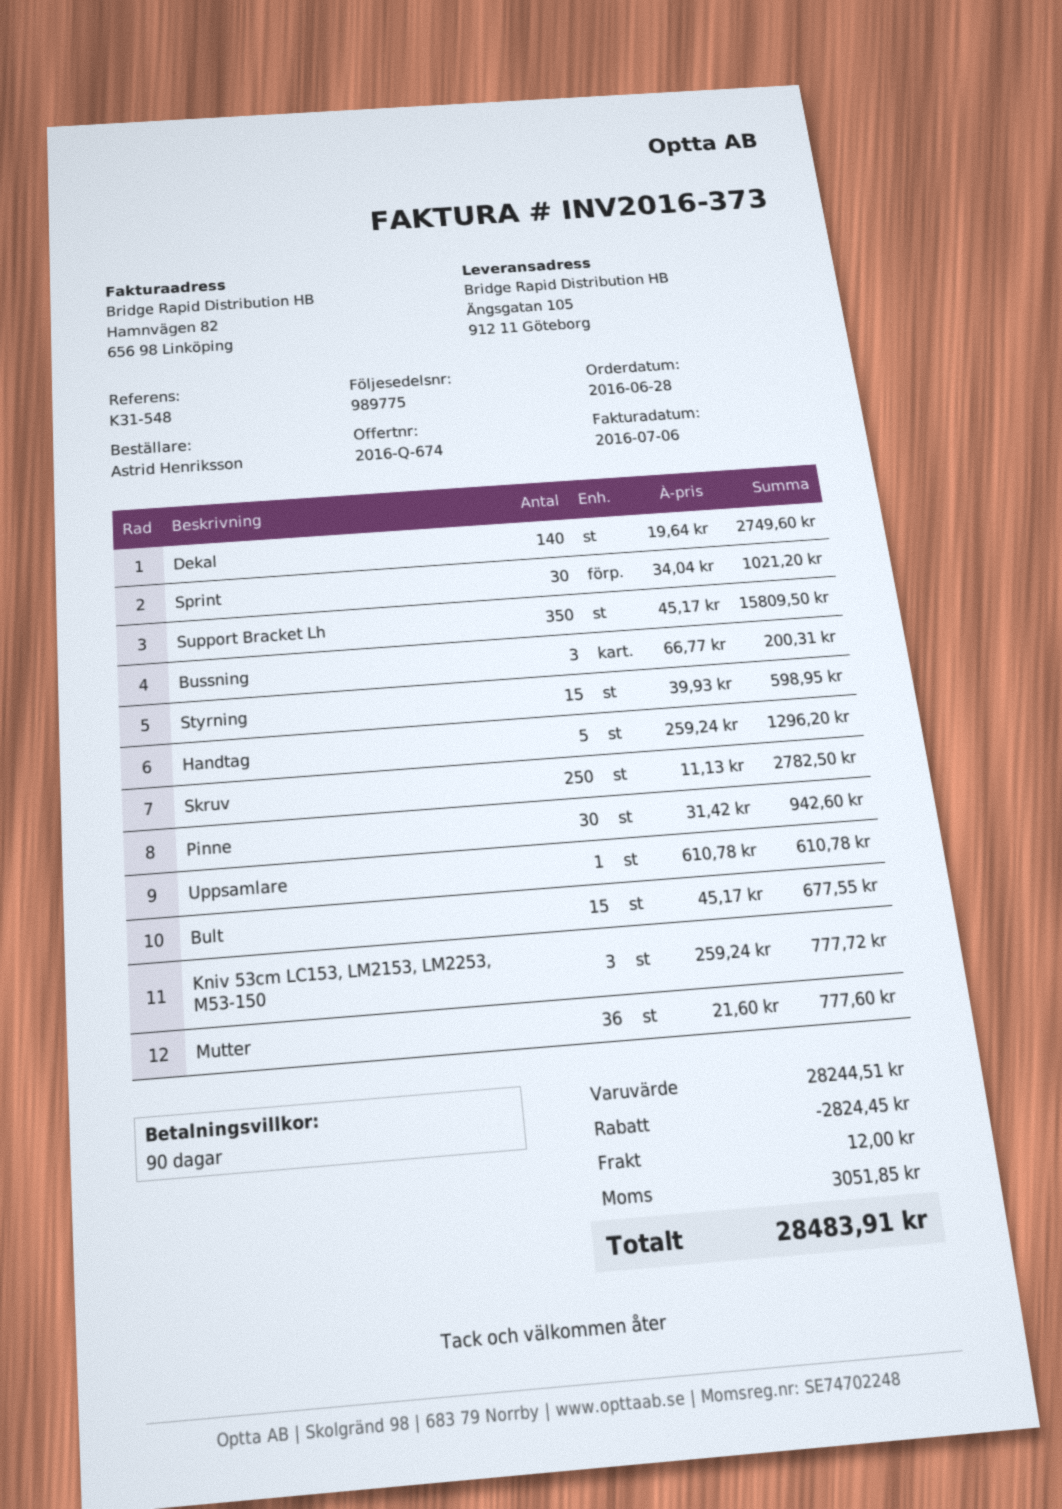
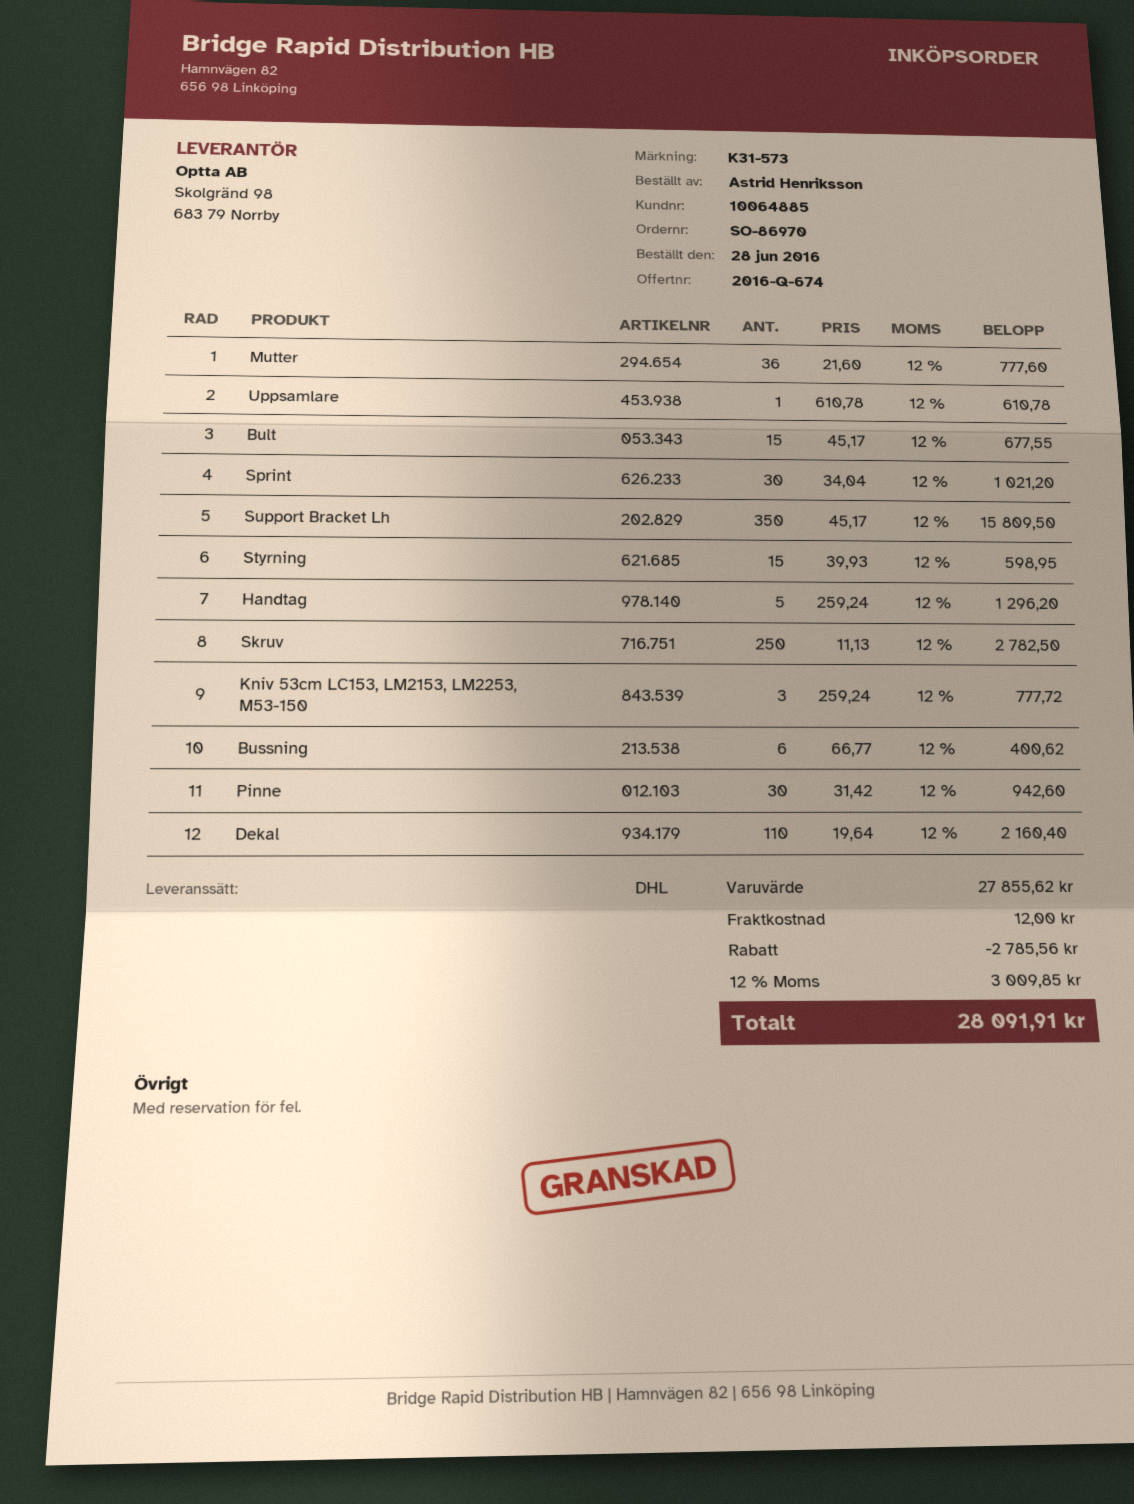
reference: K31-548 -> K31-573
Dekal: 140 x 19.64 = 2749.60 -> 110 x 19.64 = 2160.40
Bussning: 3 x 66.77 = 200.31 -> 6 x 66.77 = 400.62
subtotal: 28244.51 -> 27855.62
discount: 2824.45 -> 2785.56
tax: 3051.85 -> 3009.85
total: 28483.91 -> 28091.91

